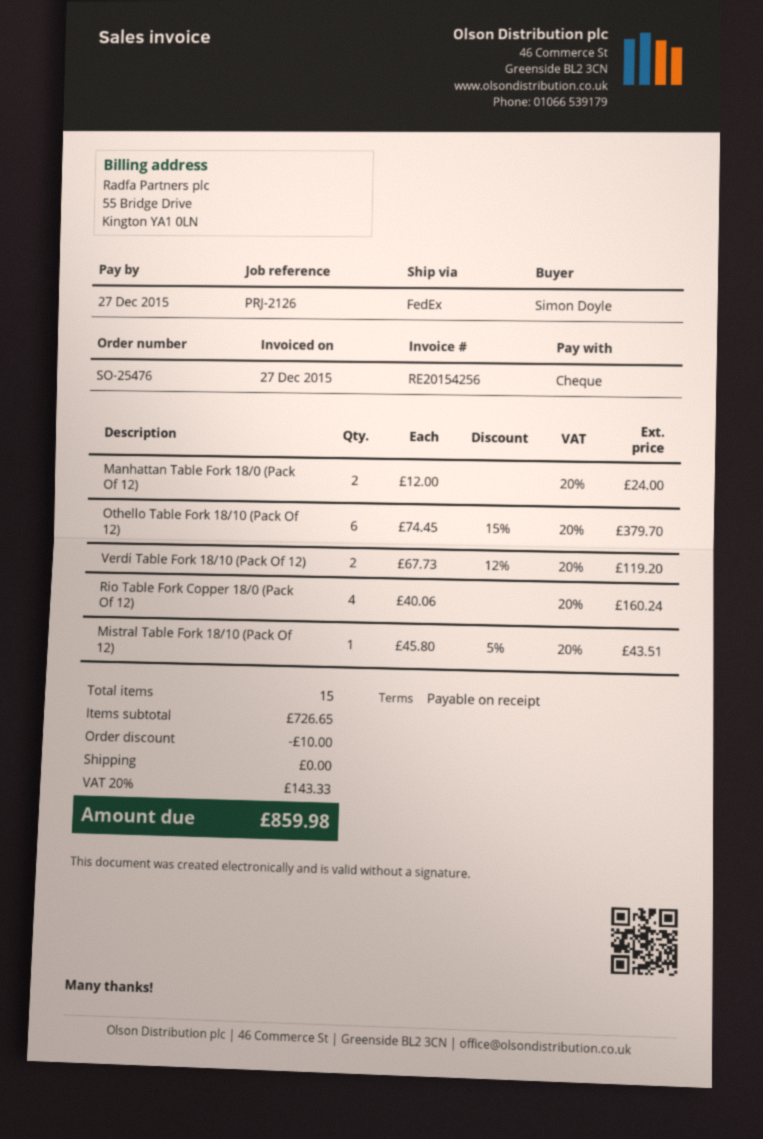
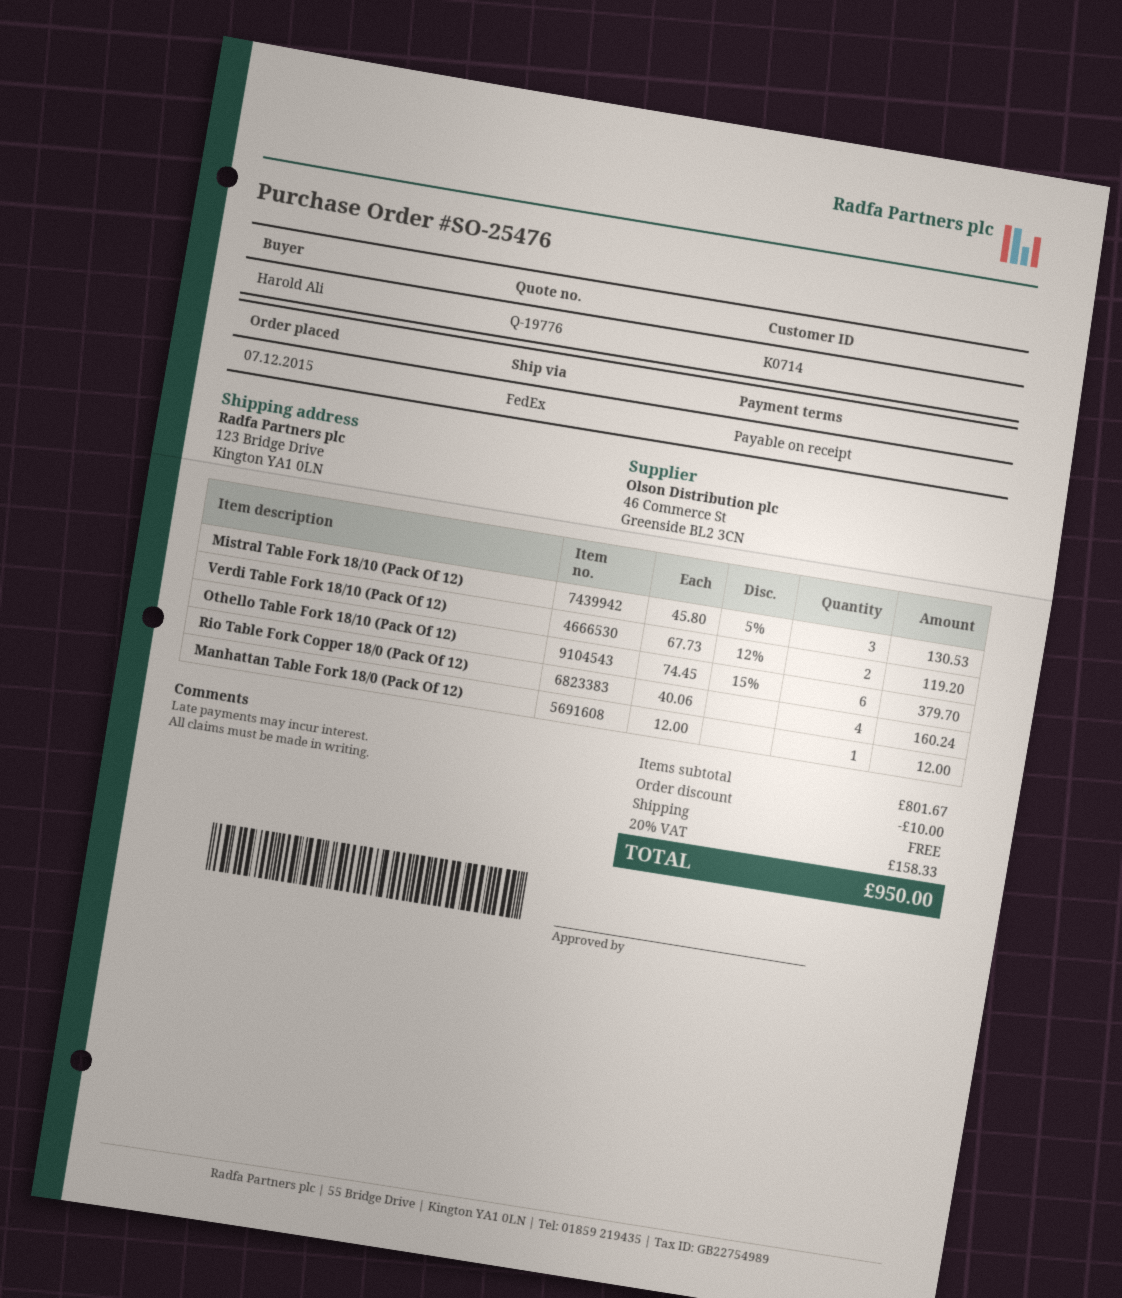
ordered by: Simon Doyle -> Harold Ali
Manhattan Table Fork 18/0 (Pack Of 12): 2 x 12.00 = 24.00 -> 1 x 12.00 = 12.00
Mistral Table Fork 18/10 (Pack Of 12): 1 x 45.80 - 5% = 43.51 -> 3 x 45.80 - 5% = 130.53
subtotal: 726.65 -> 801.67
tax: 20% = 143.33 -> 20% = 158.33
total: 859.98 -> 950.00

